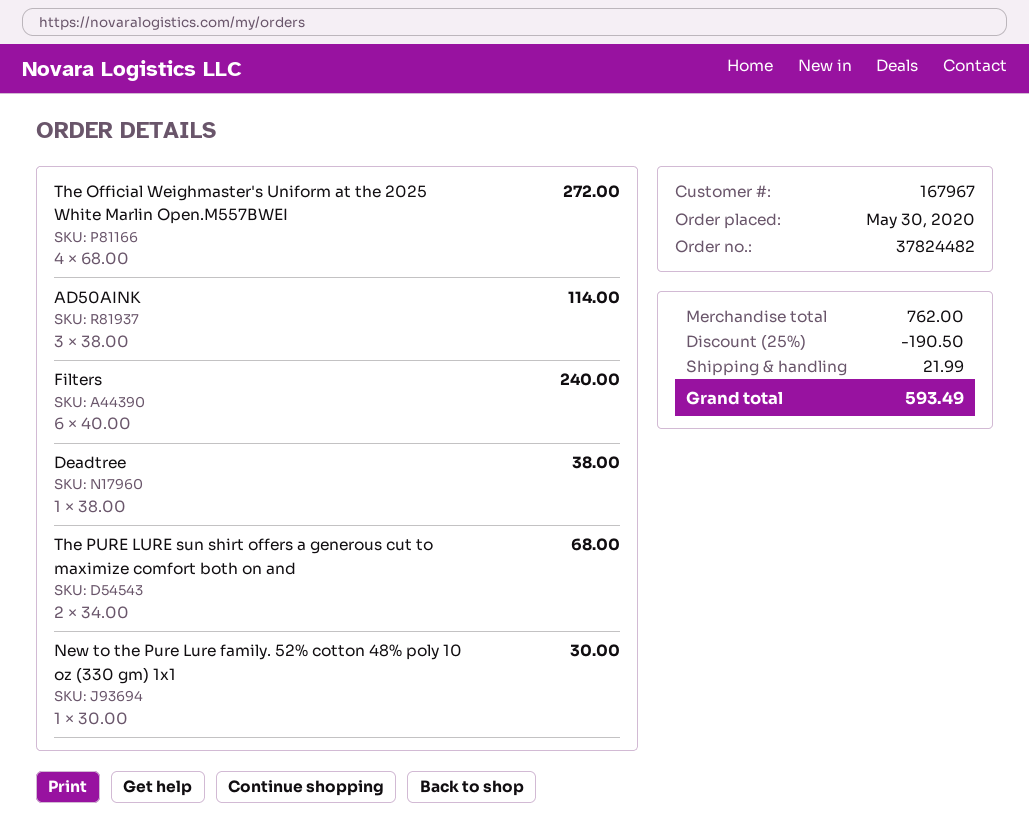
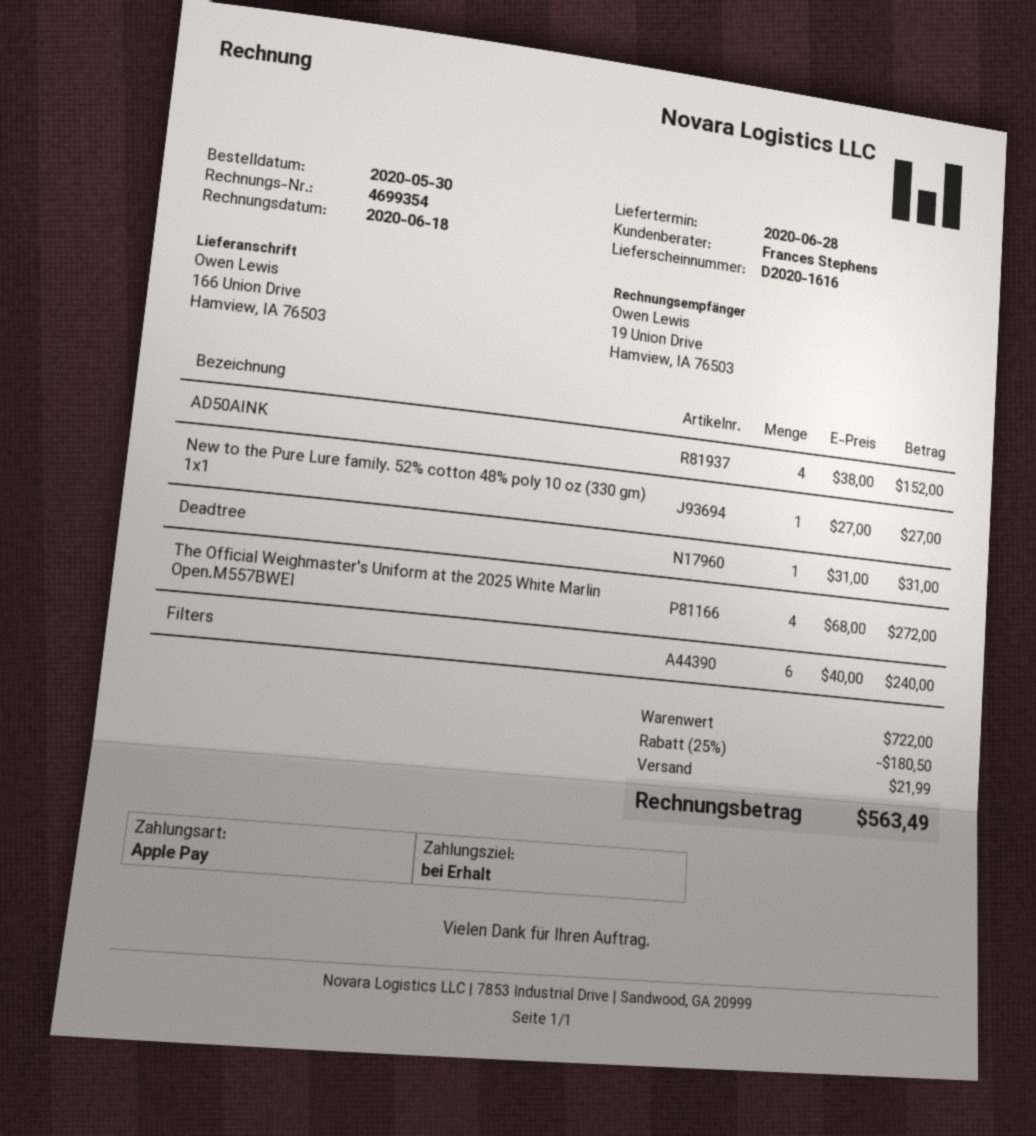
AD50AINK: 3 x 38.00 = 114.00 -> 4 x 38.00 = 152.00
Deadtree: 1 x 38.00 = 38.00 -> 1 x 31.00 = 31.00
The PURE LURE sun shirt offers a generous cut to maximize comfort both on and: 2 x 34.00 = 68.00 -> none
New to the Pure Lure family. 52% cotton 48% poly 10 oz (330 gm) 1x1: 1 x 30.00 = 30.00 -> 1 x 27.00 = 27.00
subtotal: 762.00 -> 722.00
discount: 25% = 190.50 -> 25% = 180.50
total: 593.49 -> 563.49

